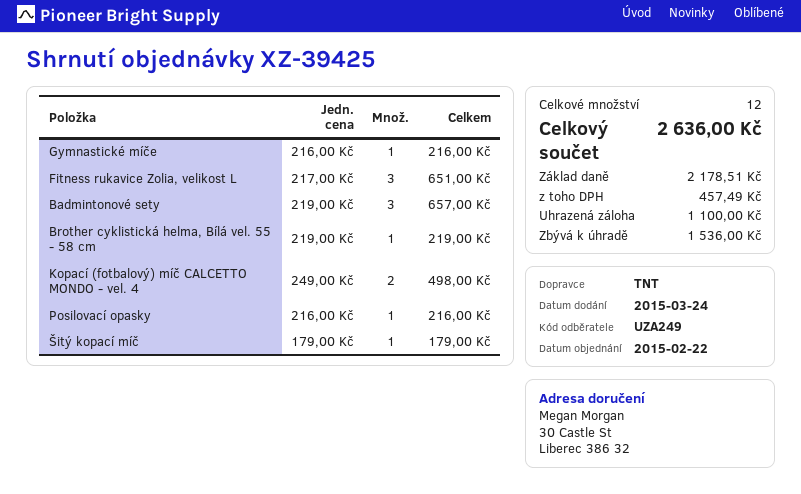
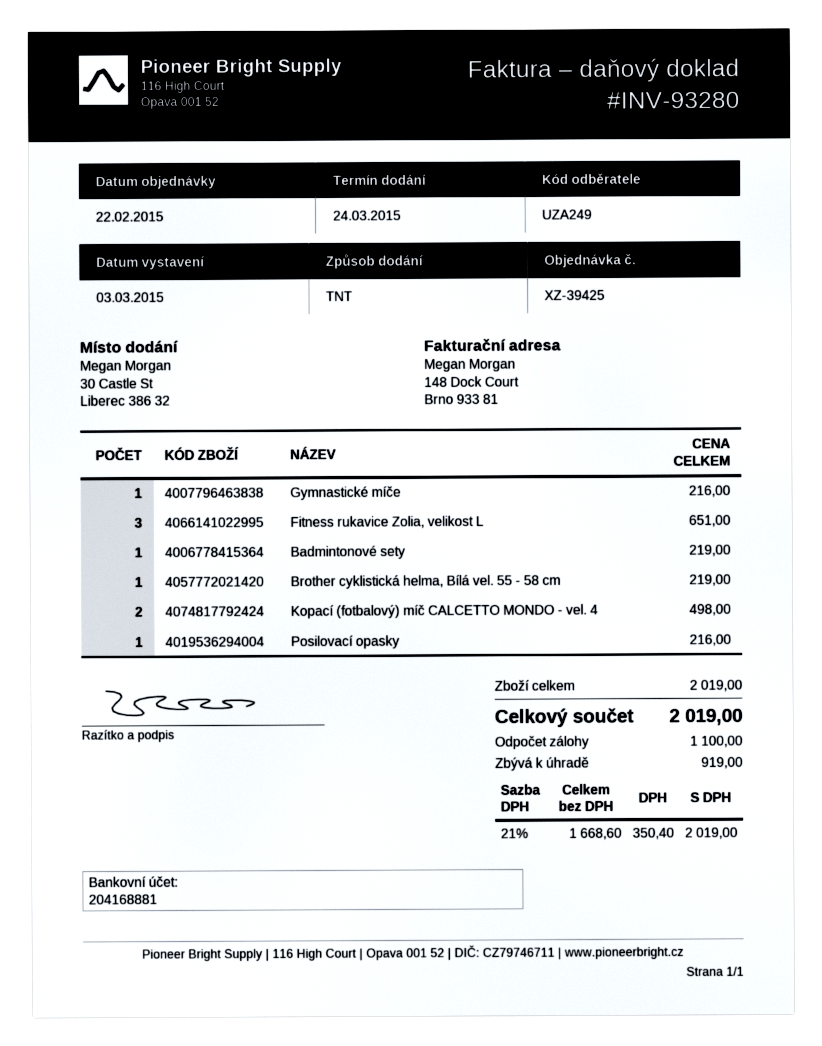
Badmintonové sety: 3 for 657.00 -> 1 for 219.00
Šitý kopací míč: 1 for 179.00 -> none
net: 2178.51 -> 1668.60
tax: 457.49 -> 350.40
total: 2636.00 -> 2019.00
balance: 1536.00 -> 919.00

